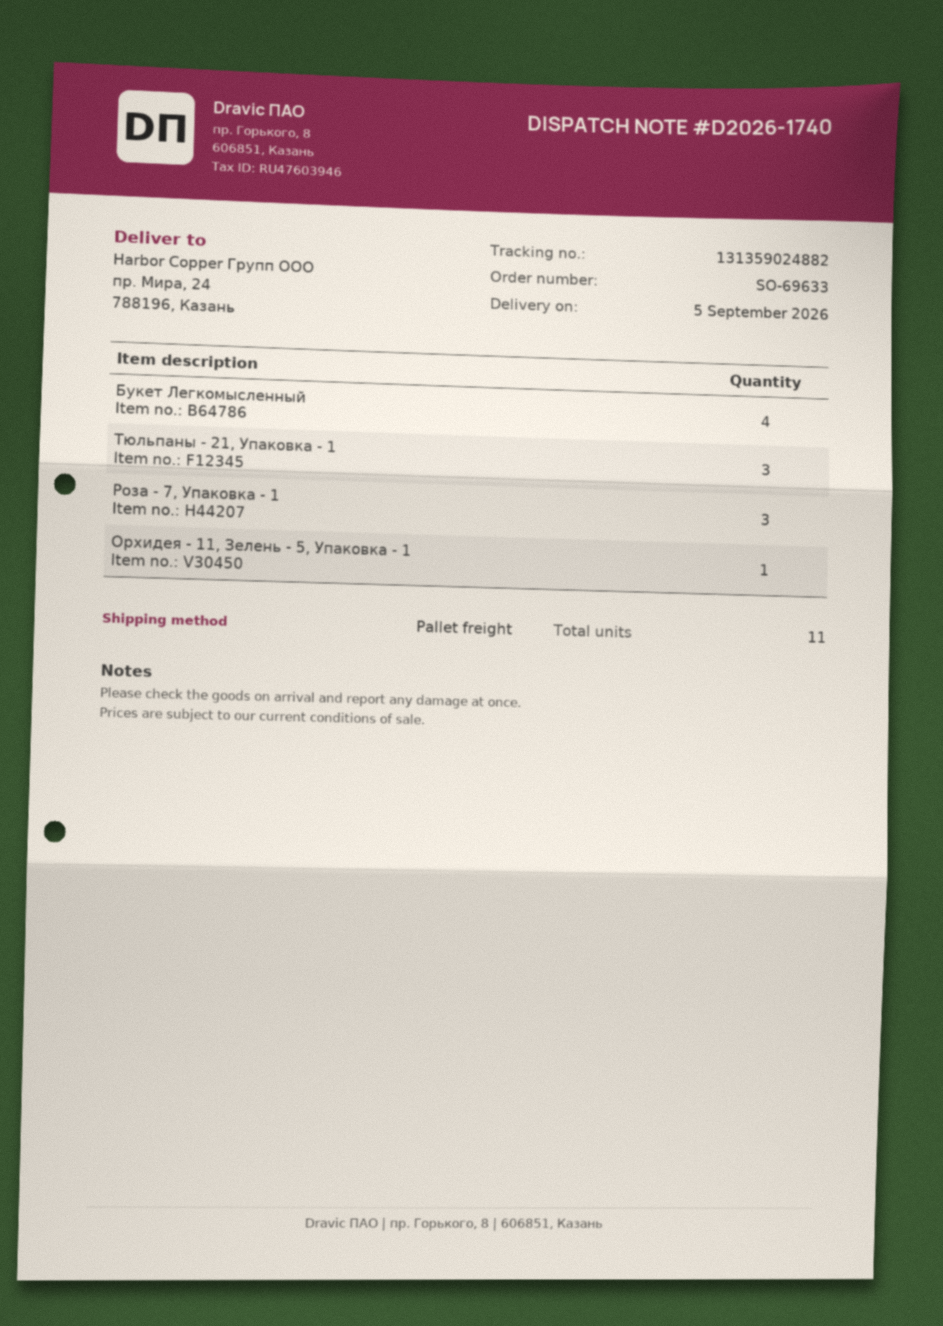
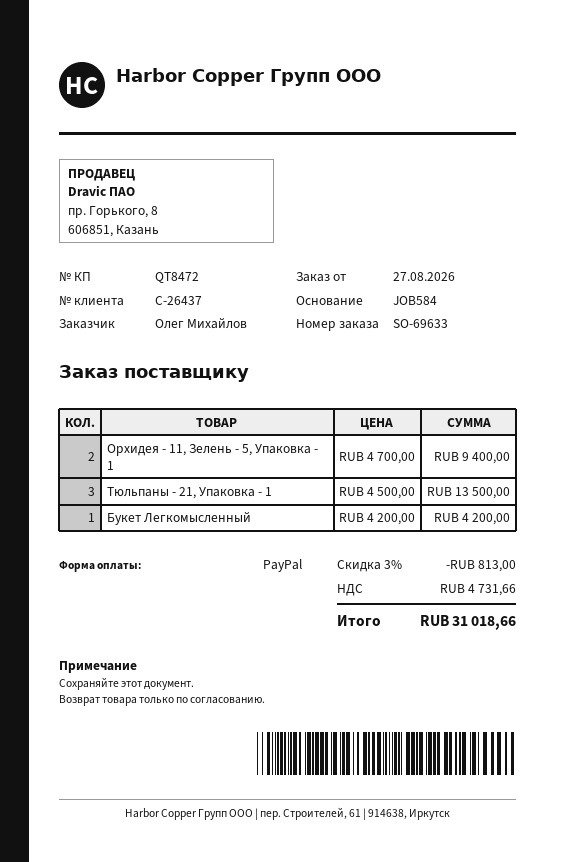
Букет Легкомысленный: 4 -> 1
Роза - 7, Упаковка - 1: 3 -> none
Орхидея - 11, Зелень - 5, Упаковка - 1: 1 -> 2

